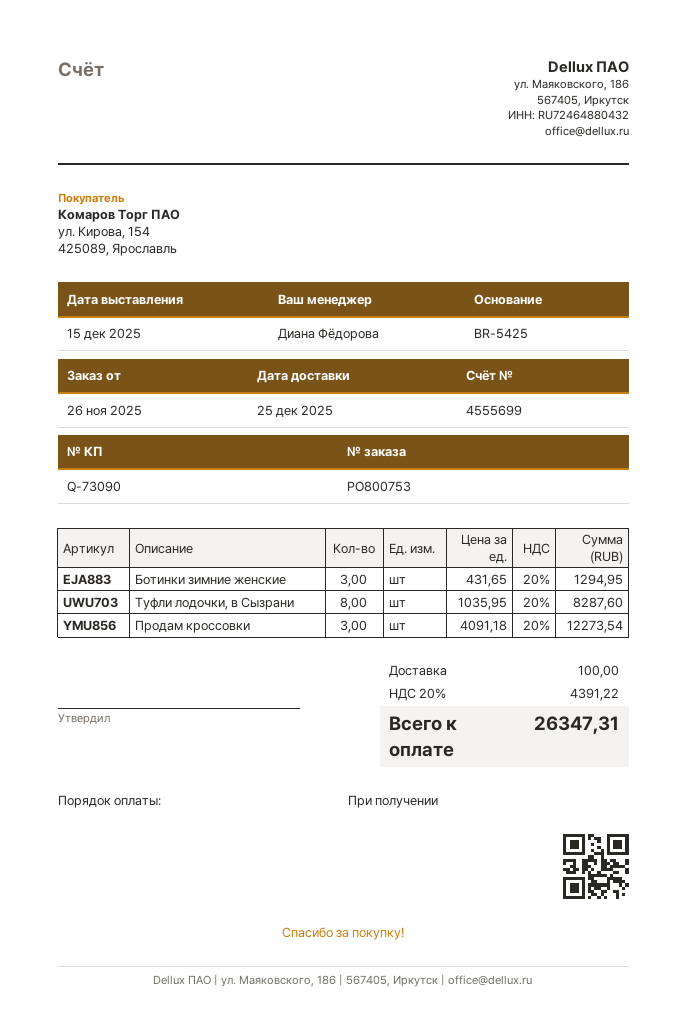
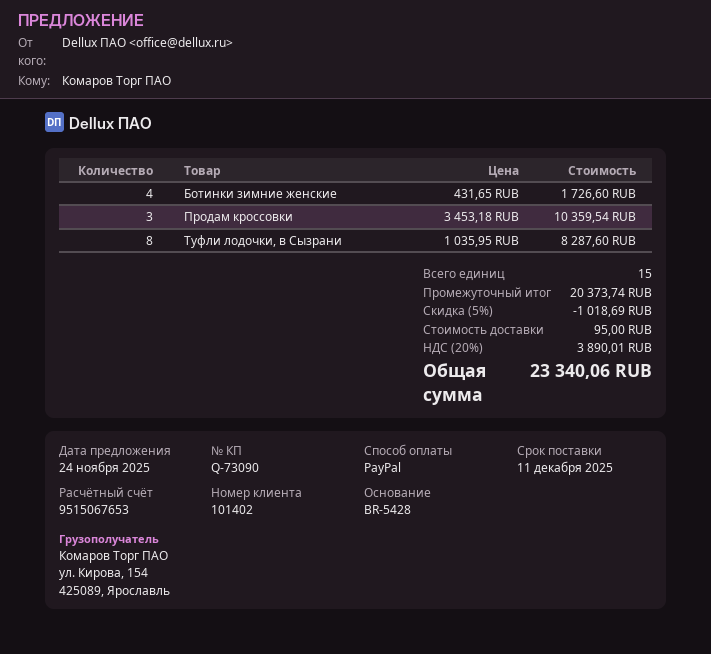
delivery date: 2025-12-25 -> 2025-12-11
reference: BR-5425 -> BR-5428
Ботинки зимние женские: 3 x 431.65 = 1294.95 -> 4 x 431.65 = 1726.60
Продам кроссовки: 3 x 4091.18 = 12273.54 -> 3 x 3453.18 = 10359.54
discount: none -> 5% = 1018.69
shipping: 100.00 -> 95.00
tax: 20% = 4391.22 -> 20% = 3890.01
total: 26347.31 -> 23340.06

